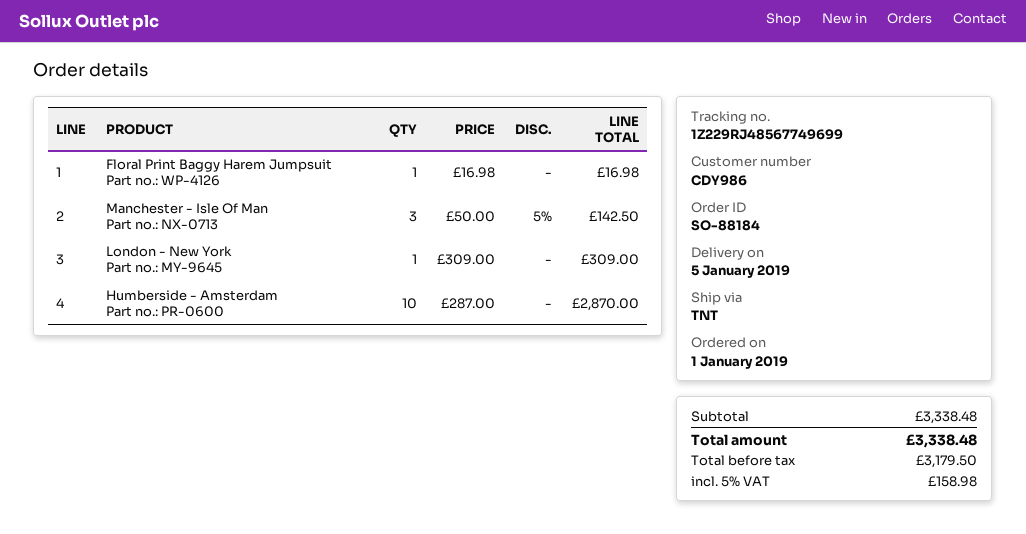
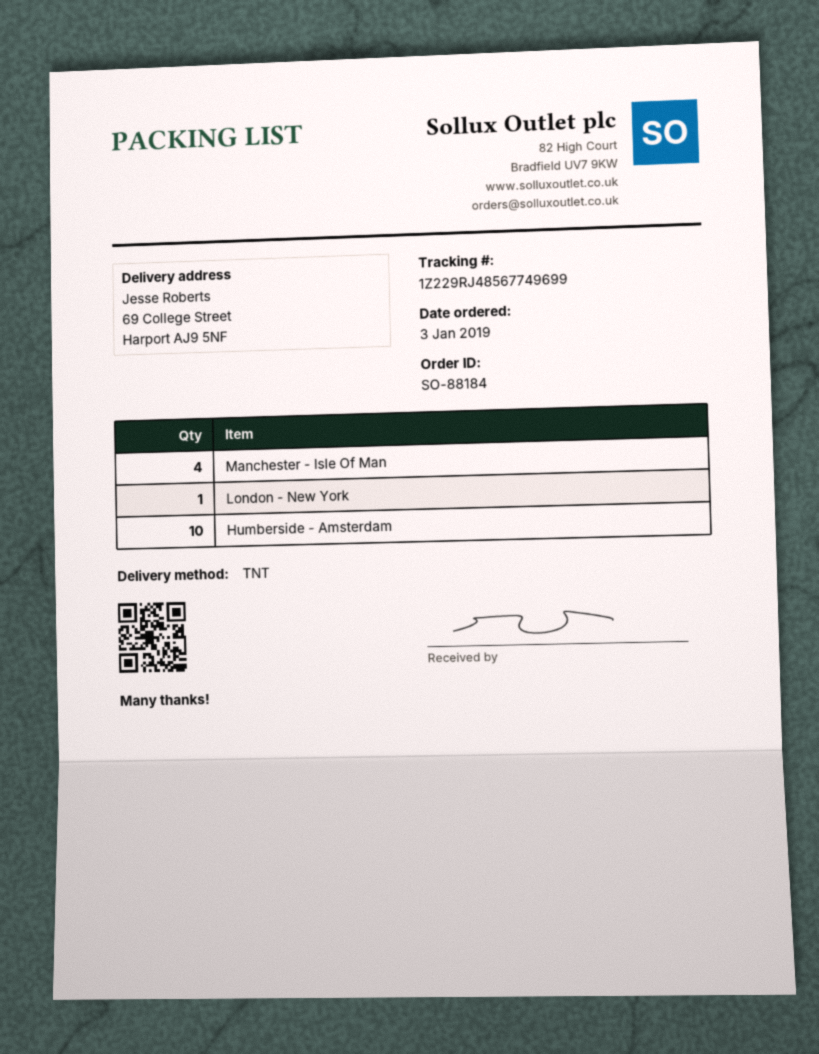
order date: 2019-01-01 -> 2019-01-03
Floral Print Baggy Harem Jumpsuit: 1 -> none
Manchester - Isle Of Man: 3 -> 4

